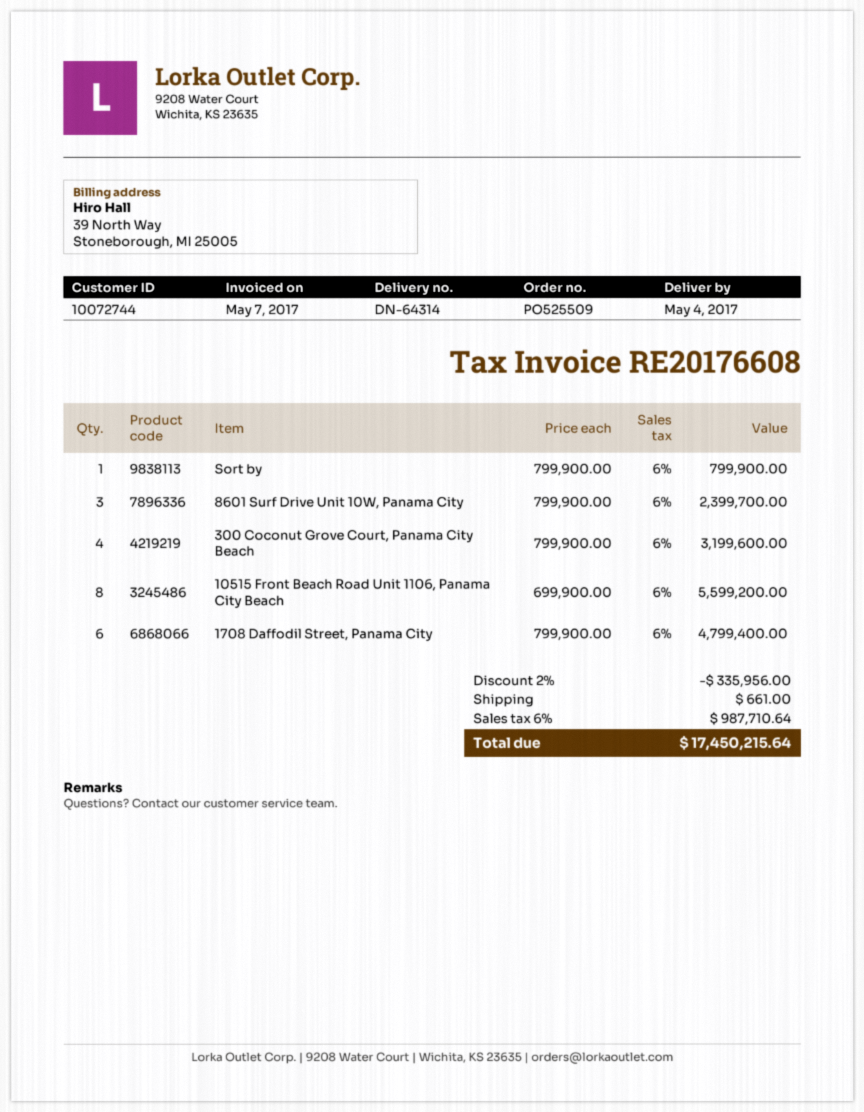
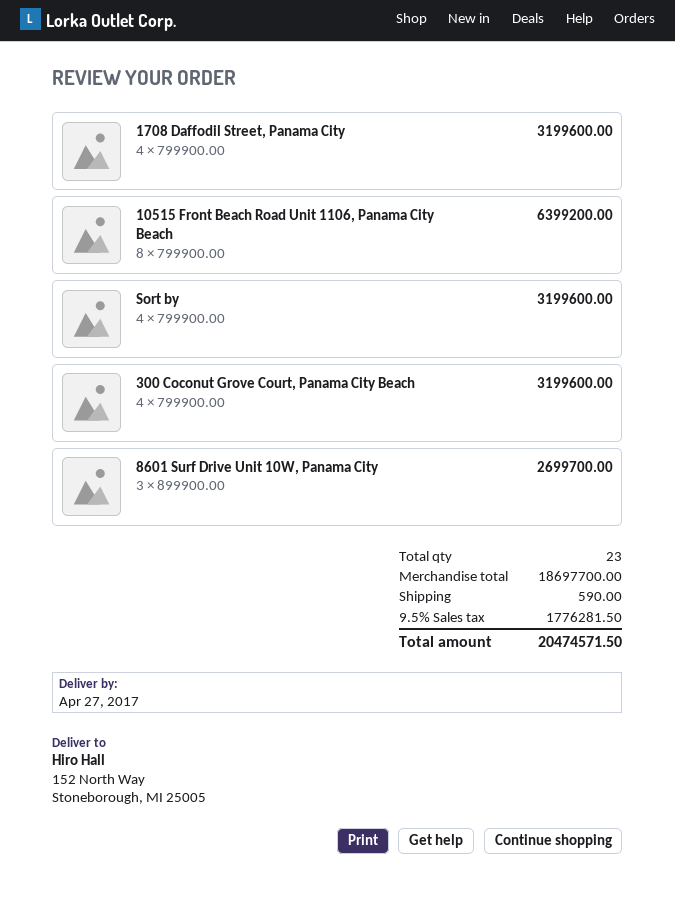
delivery date: 2017-05-04 -> 2017-04-27
Sort by: 1 x 799900.00 = 799900.00 -> 4 x 799900.00 = 3199600.00
8601 Surf Drive Unit 10W, Panama City: 3 x 799900.00 = 2399700.00 -> 3 x 899900.00 = 2699700.00
10515 Front Beach Road Unit 1106, Panama City Beach: 8 x 699900.00 = 5599200.00 -> 8 x 799900.00 = 6399200.00
1708 Daffodil Street, Panama City: 6 x 799900.00 = 4799400.00 -> 4 x 799900.00 = 3199600.00
discount: 2% = 335956.00 -> none
shipping: 661.00 -> 590.00
tax: 6% = 987710.64 -> 9.5% = 1776281.50
total: 17450215.64 -> 20474571.50

